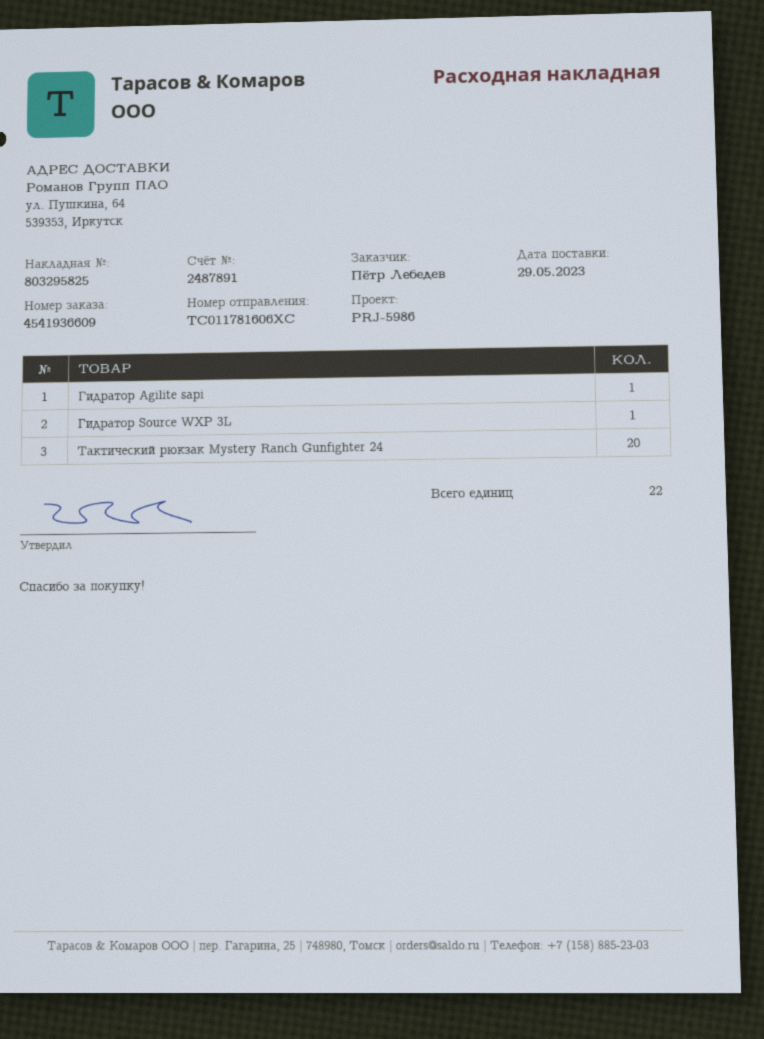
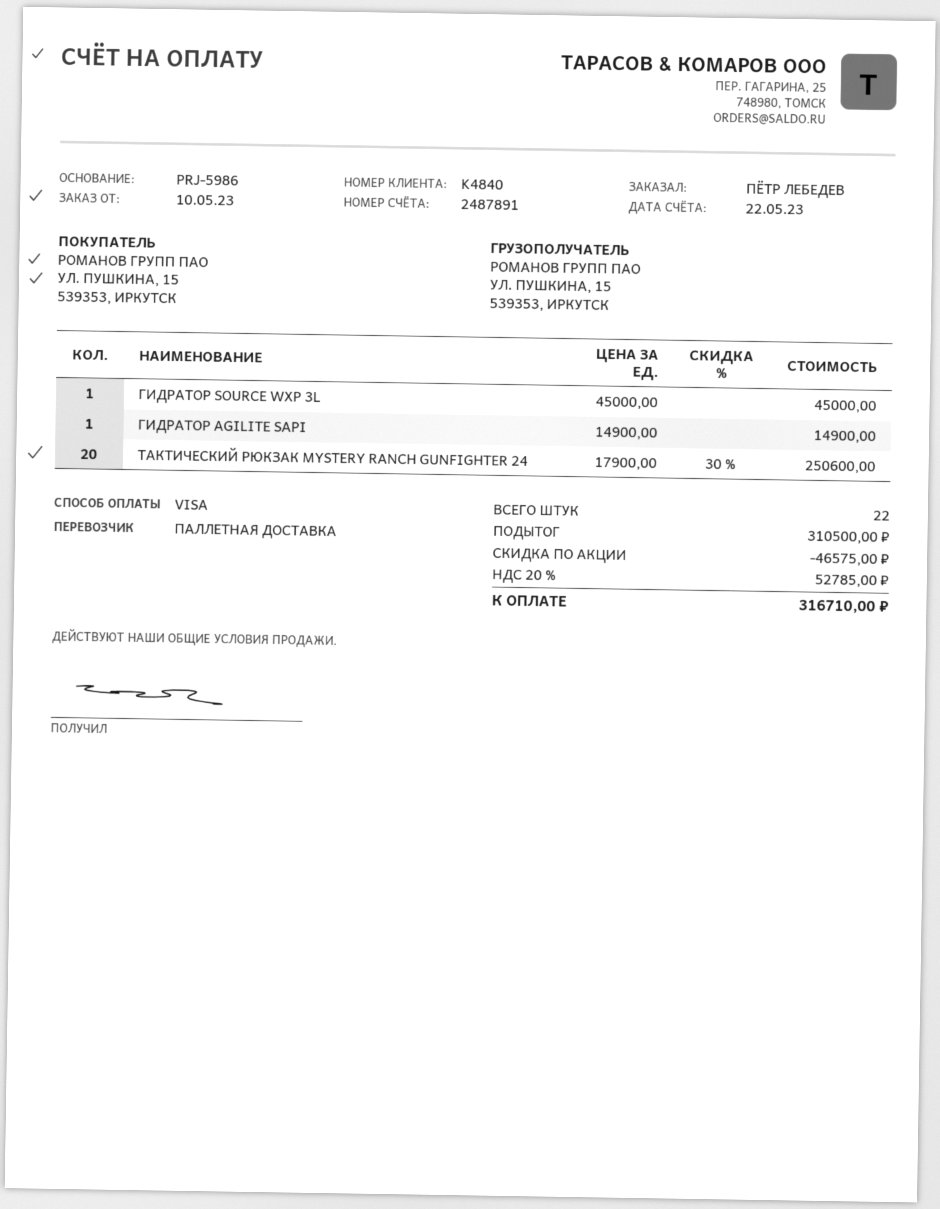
ship to: ул. Пушкина, 64, 539353, Иркутск -> УЛ. ПУШКИНА, 15, 539353, ИРКУТСК

